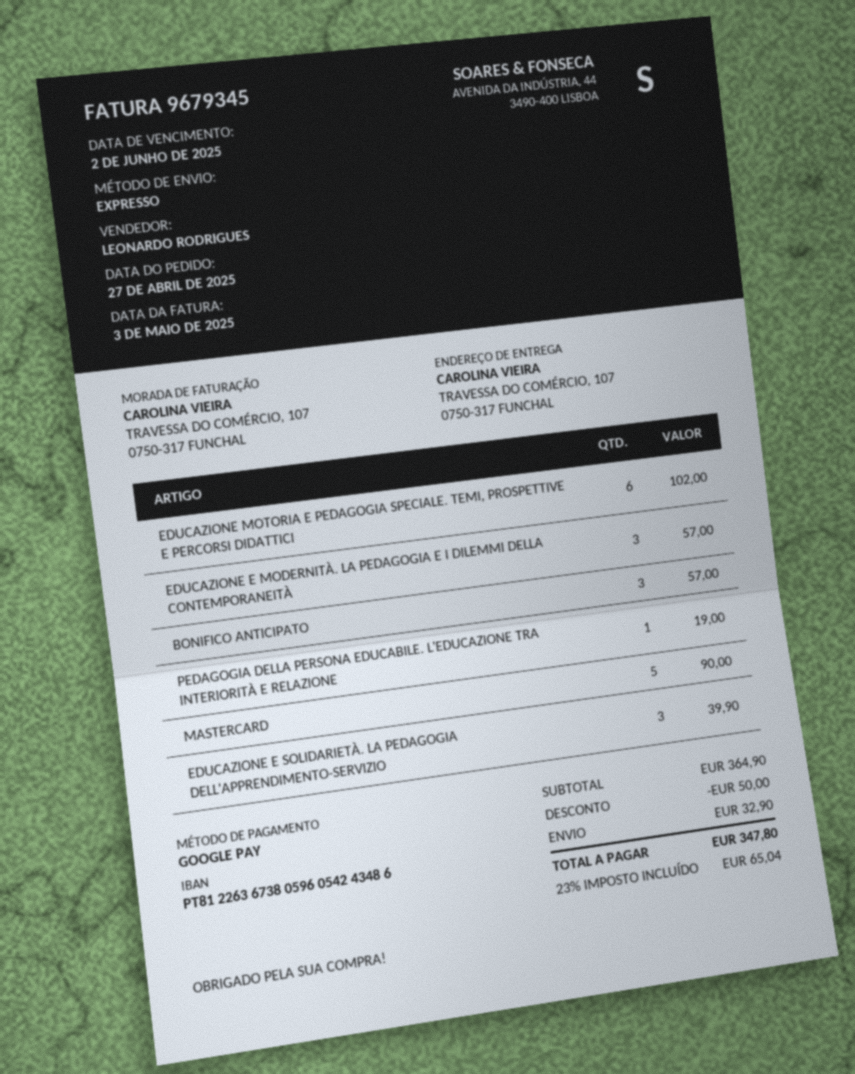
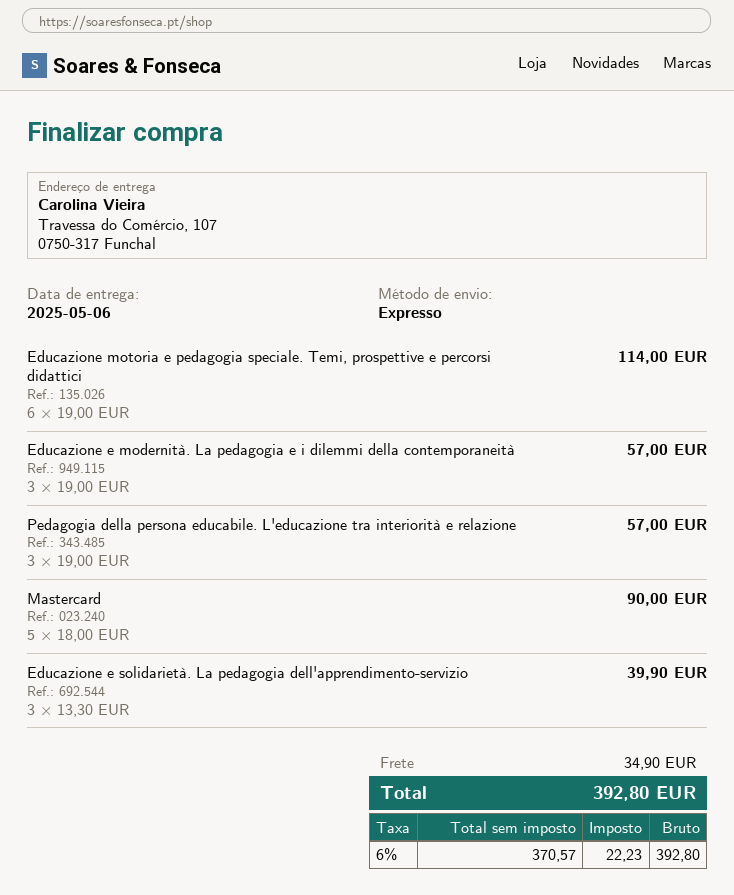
EDUCAZIONE MOTORIA E PEDAGOGIA SPECIALE. TEMI, PROSPETTIVE E PERCORSI DIDATTICI: 6 for 102.00 -> 6 for 114.00
BONIFICO ANTICIPATO: 3 for 57.00 -> none
PEDAGOGIA DELLA PERSONA EDUCABILE. L'EDUCAZIONE TRA INTERIORITÀ E RELAZIONE: 1 for 19.00 -> 3 for 57.00
discount: 50.00 -> none
shipping: 32.90 -> 34.90
tax: 23% = 65.04 -> 6% = 22.23
total: 347.80 -> 392.80

